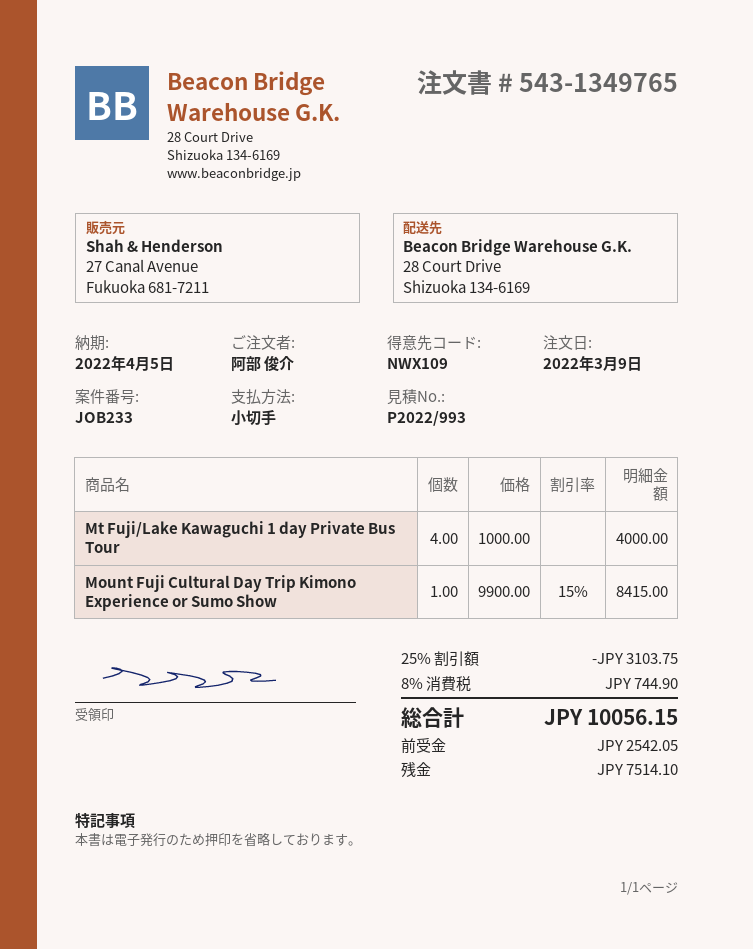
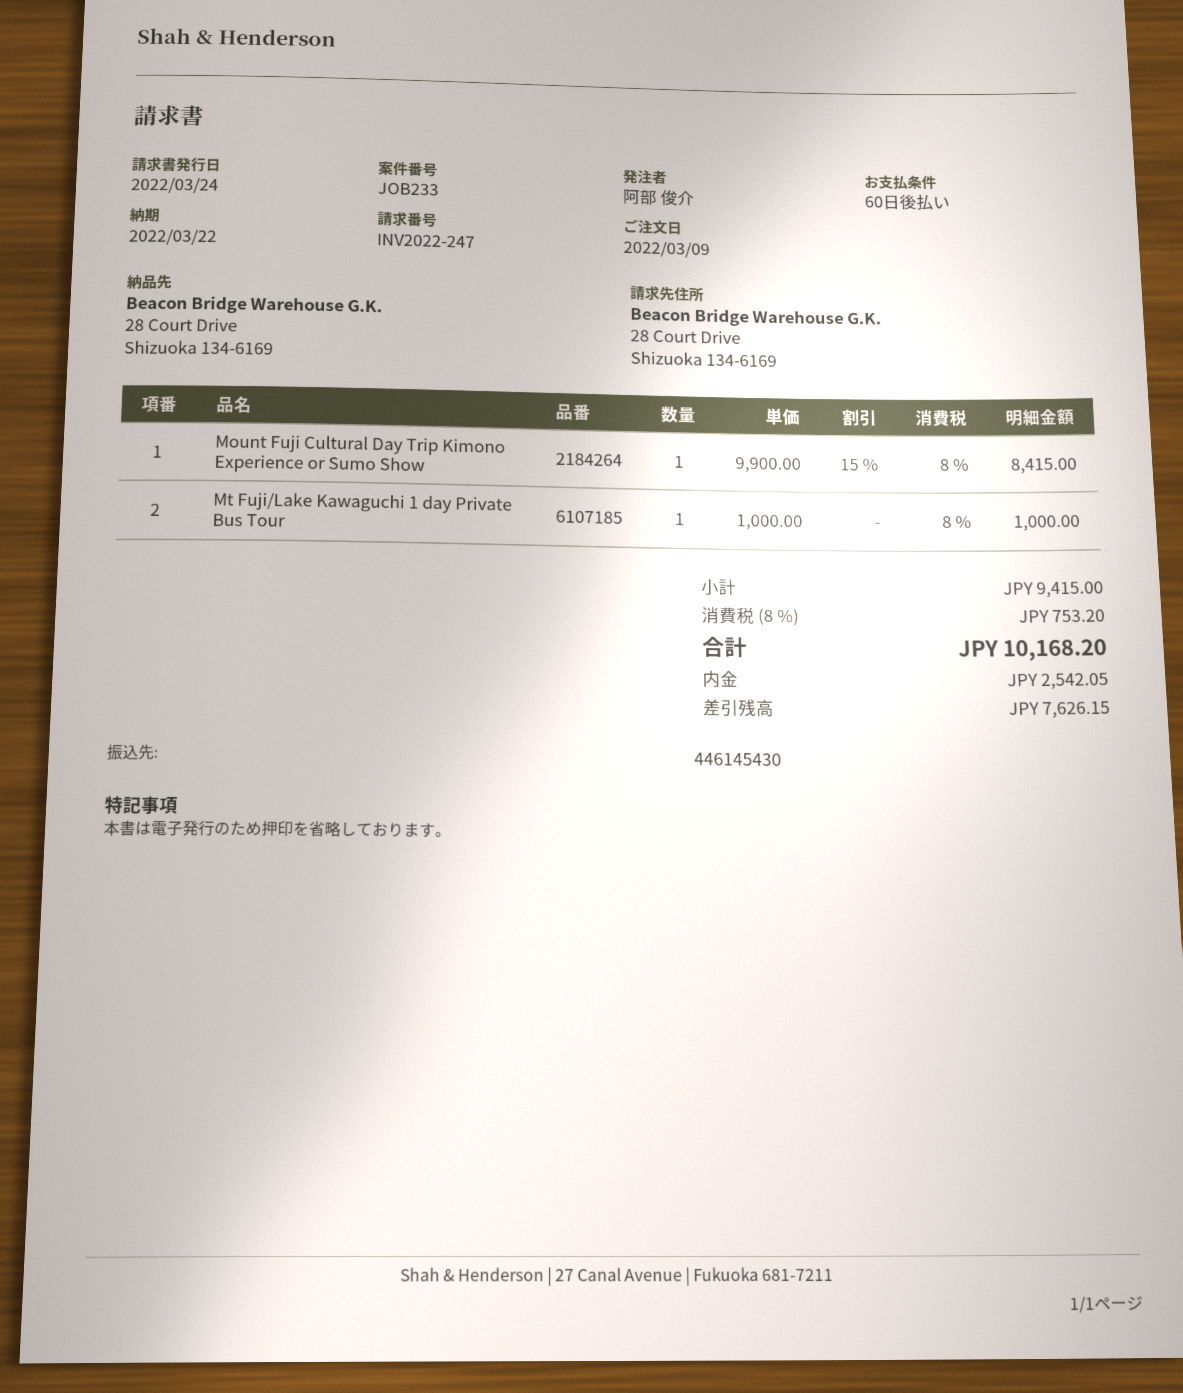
delivery date: 2022-04-05 -> 2022-03-22
Mt Fuji/Lake Kawaguchi 1 day Private Bus Tour: 4 x 1000.00 = 4000.00 -> 1 x 1000.00 = 1000.00
discount: 25% = 3103.75 -> none
tax: 8% = 744.90 -> 8% = 753.20
total: 10056.15 -> 10168.20
balance: 7514.10 -> 7626.15

